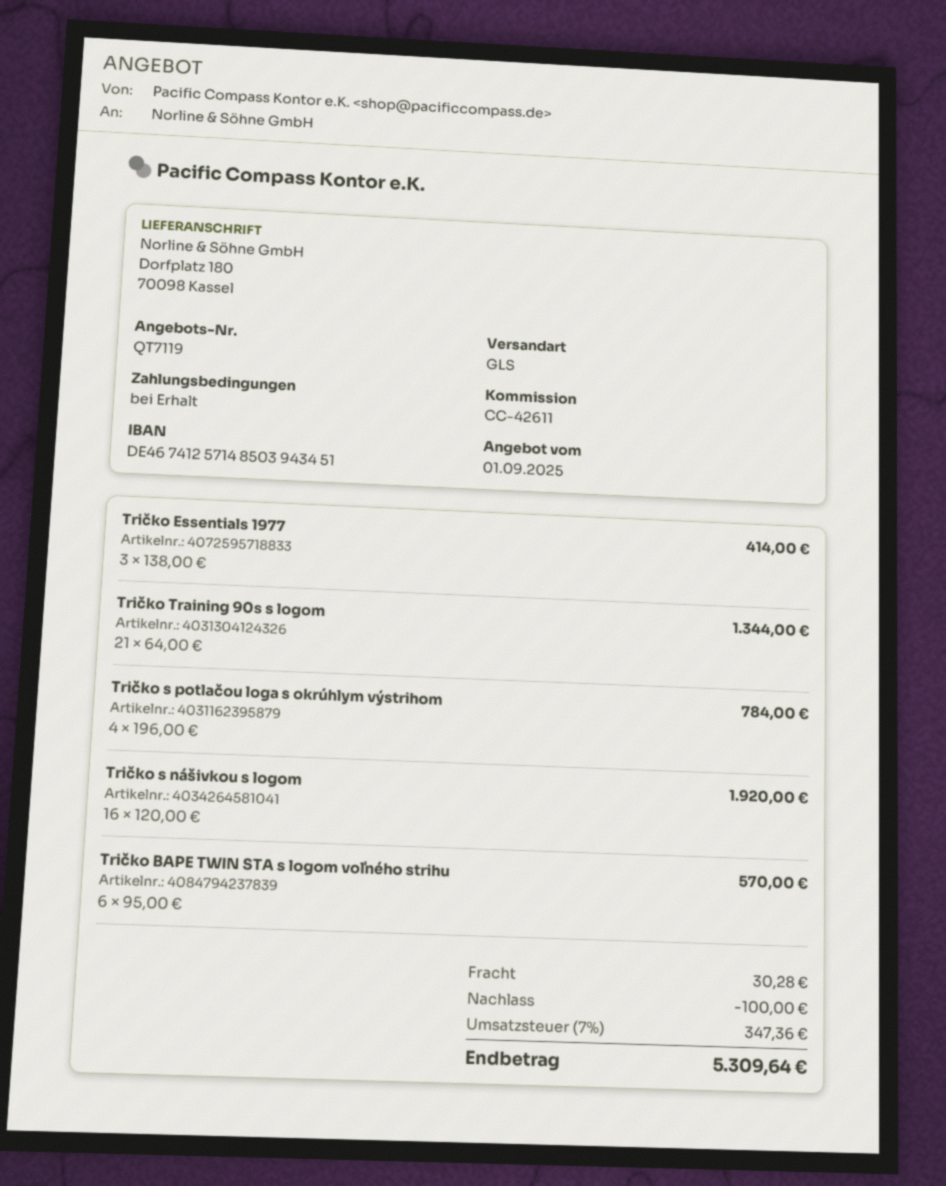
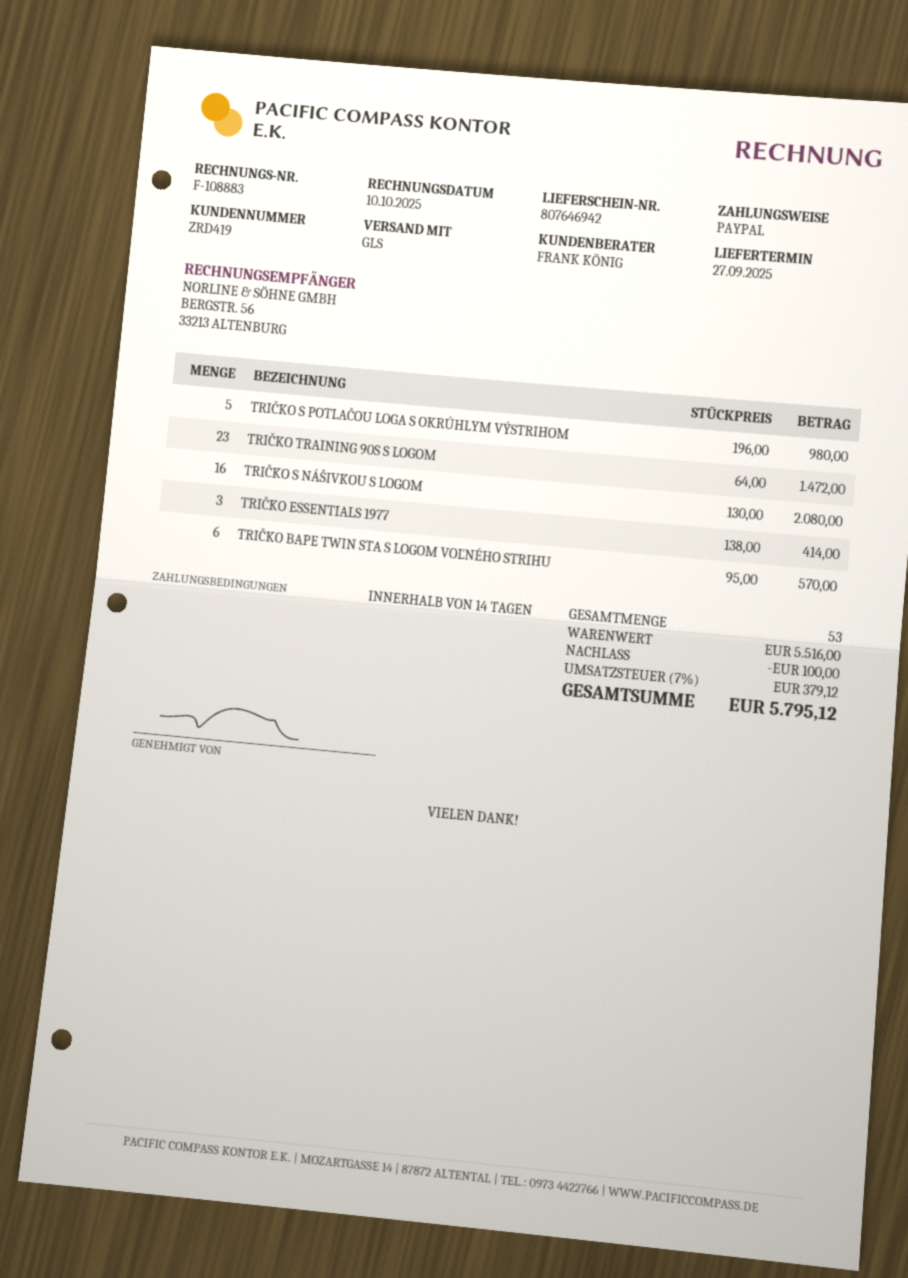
payment terms: on receipt -> 14 days
Tričko Training 90s s logom: 21 x 64.00 = 1344.00 -> 23 x 64.00 = 1472.00
Tričko s potlačou loga s okrúhlym výstrihom: 4 x 196.00 = 784.00 -> 5 x 196.00 = 980.00
Tričko s nášivkou s logom: 16 x 120.00 = 1920.00 -> 16 x 130.00 = 2080.00
shipping: 30.28 -> none
tax: 7% = 347.36 -> 7% = 379.12
total: 5309.64 -> 5795.12

